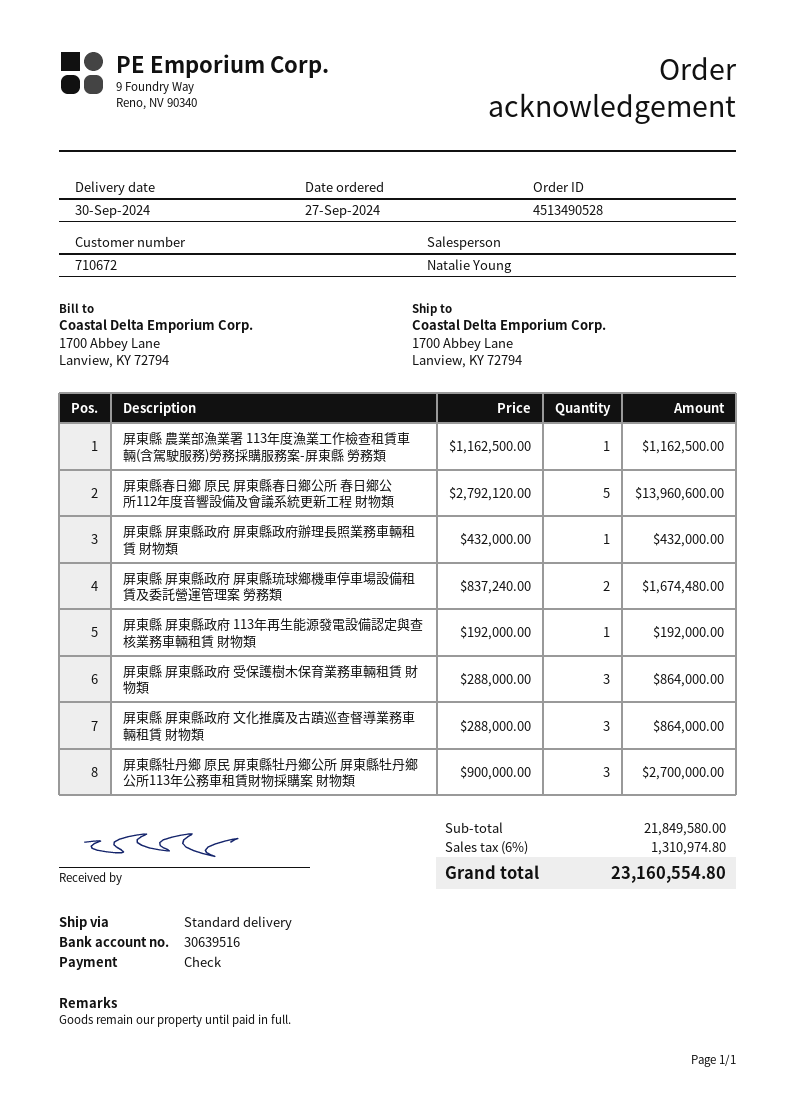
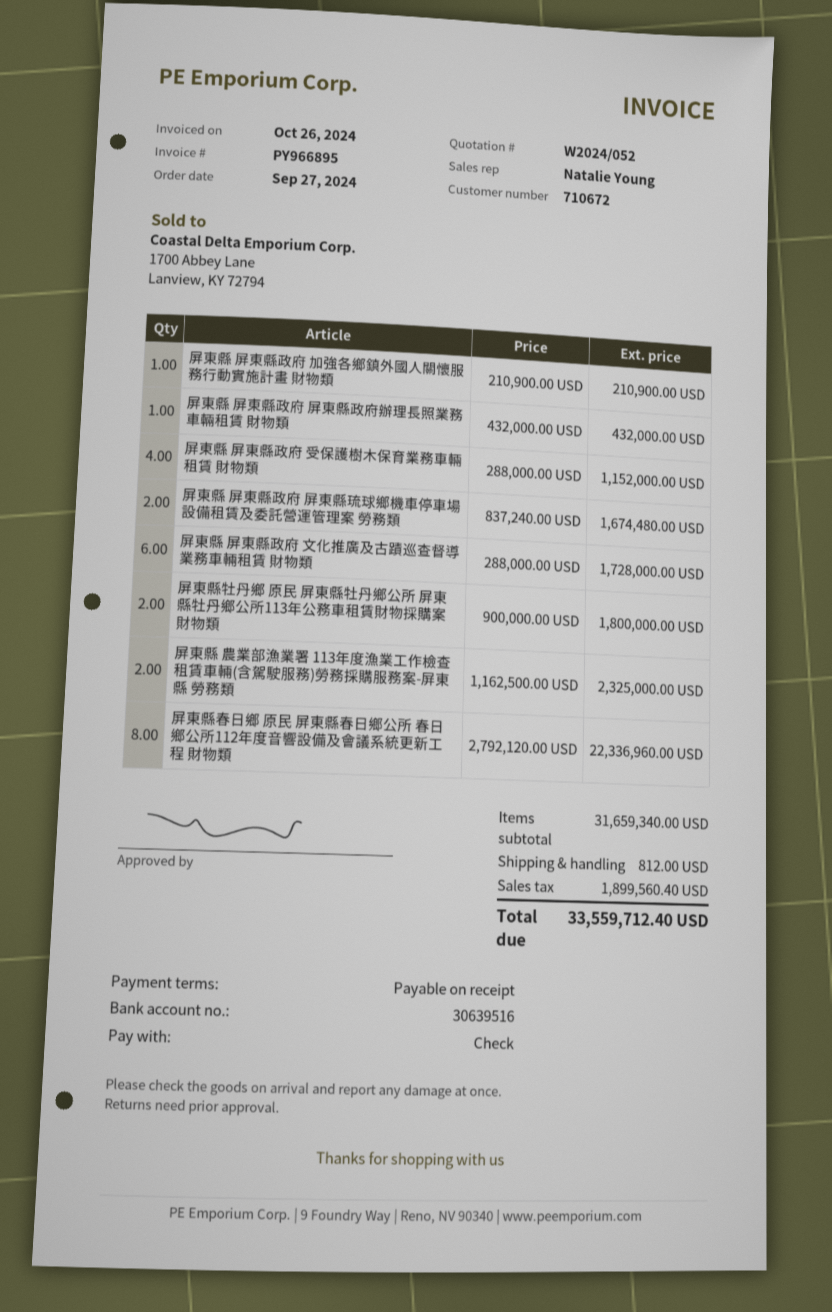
屏東縣 農業部漁業署 113年度漁業工作檢查租賃車輛(含駕駛服務)勞務採購服務案-屏東縣 勞務類: 1 x 1162500.00 = 1162500.00 -> 2 x 1162500.00 = 2325000.00
屏東縣春日鄉 原民 屏東縣春日鄉公所 春日鄉公所112年度音響設備及會議系統更新工程 財物類: 5 x 2792120.00 = 13960600.00 -> 8 x 2792120.00 = 22336960.00
屏東縣 屏東縣政府 113年再生能源發電設備認定與查核業務車輛租賃 財物類: 1 x 192000.00 = 192000.00 -> none
屏東縣 屏東縣政府 受保護樹木保育業務車輛租賃 財物類: 3 x 288000.00 = 864000.00 -> 4 x 288000.00 = 1152000.00
屏東縣 屏東縣政府 文化推廣及古蹟巡查督導業務車輛租賃 財物類: 3 x 288000.00 = 864000.00 -> 6 x 288000.00 = 1728000.00
屏東縣牡丹鄉 原民 屏東縣牡丹鄉公所 屏東縣牡丹鄉公所113年公務車租賃財物採購案 財物類: 3 x 900000.00 = 2700000.00 -> 2 x 900000.00 = 1800000.00
屏東縣 屏東縣政府 加強各鄉鎮外國人關懷服務行動實施計畫 財物類: none -> 1 x 210900.00 = 210900.00
subtotal: 21849580.00 -> 31659340.00
shipping: none -> 812.00
tax: 1310974.80 -> 1899560.40
total: 23160554.80 -> 33559712.40

